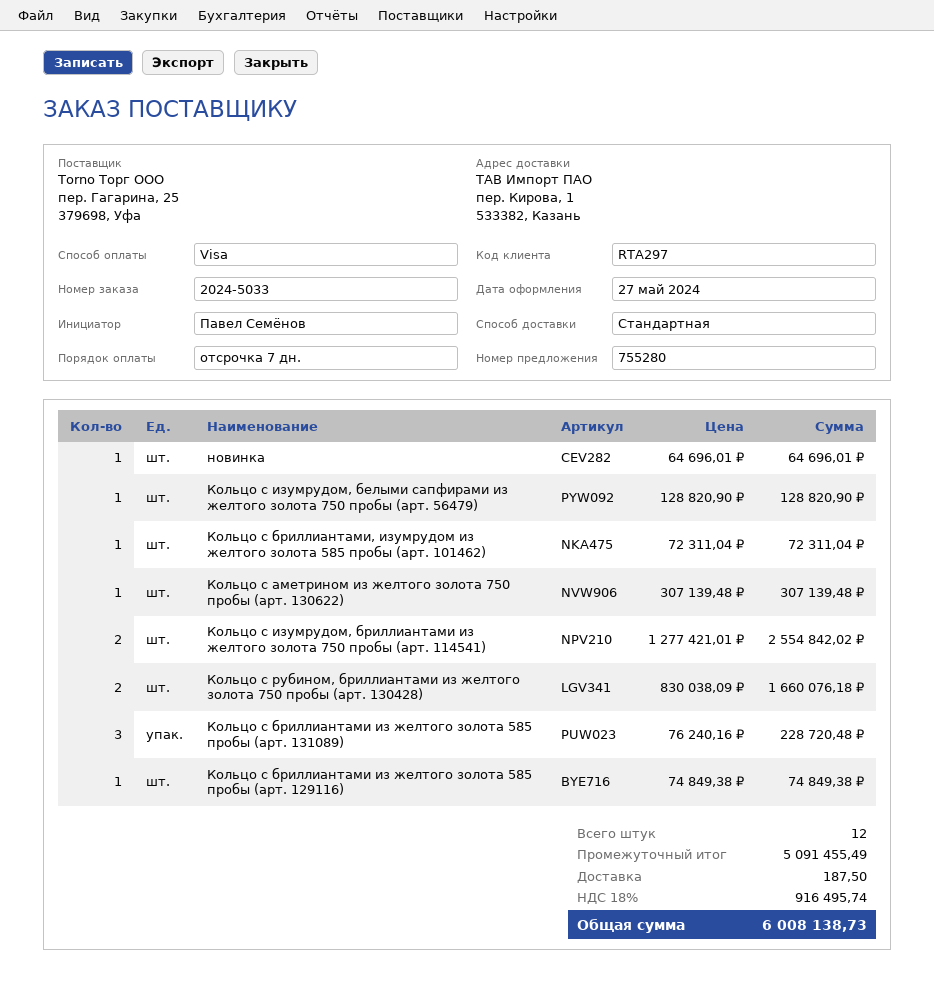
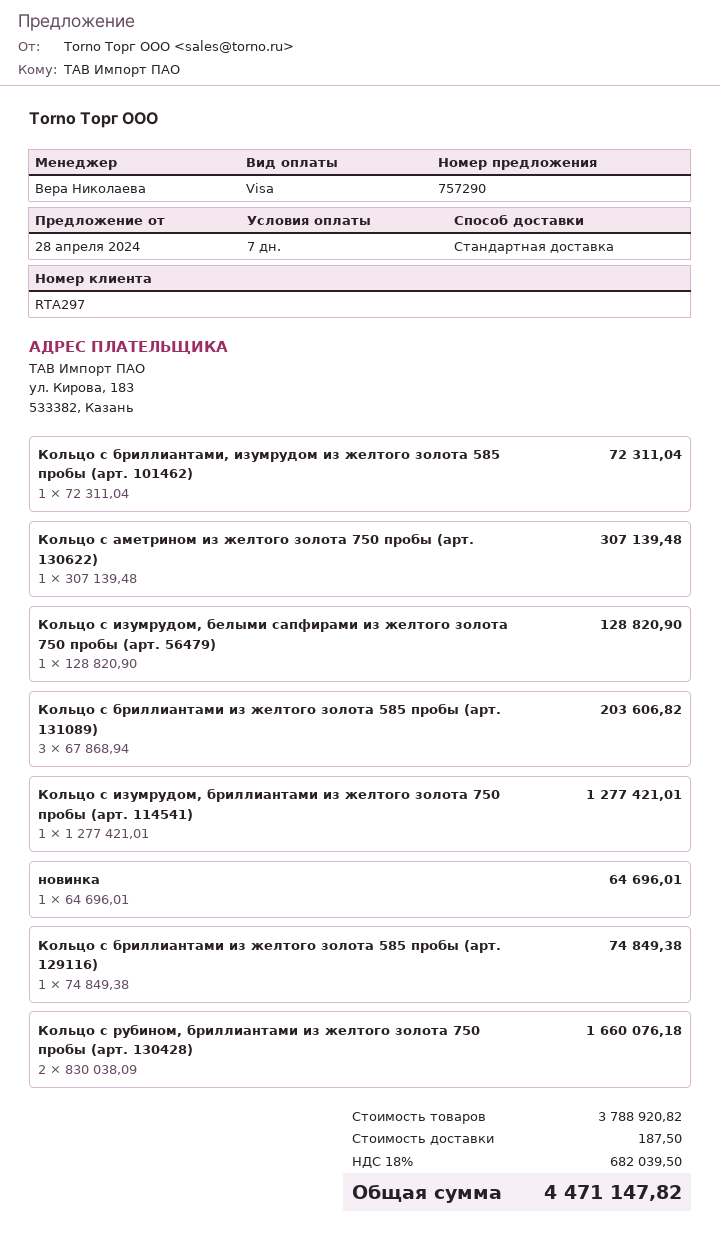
quote number: 755280 -> 757290
Кольцо с изумрудом, бриллиантами из желтого золота 750 пробы (арт. 114541): 2 x 1277421.01 = 2554842.02 -> 1 x 1277421.01 = 1277421.01
Кольцо с бриллиантами из желтого золота 585 пробы (арт. 131089): 3 x 76240.16 = 228720.48 -> 3 x 67868.94 = 203606.82
subtotal: 5091455.49 -> 3788920.82
tax: 18% = 916495.74 -> 18% = 682039.50
total: 6008138.73 -> 4471147.82

